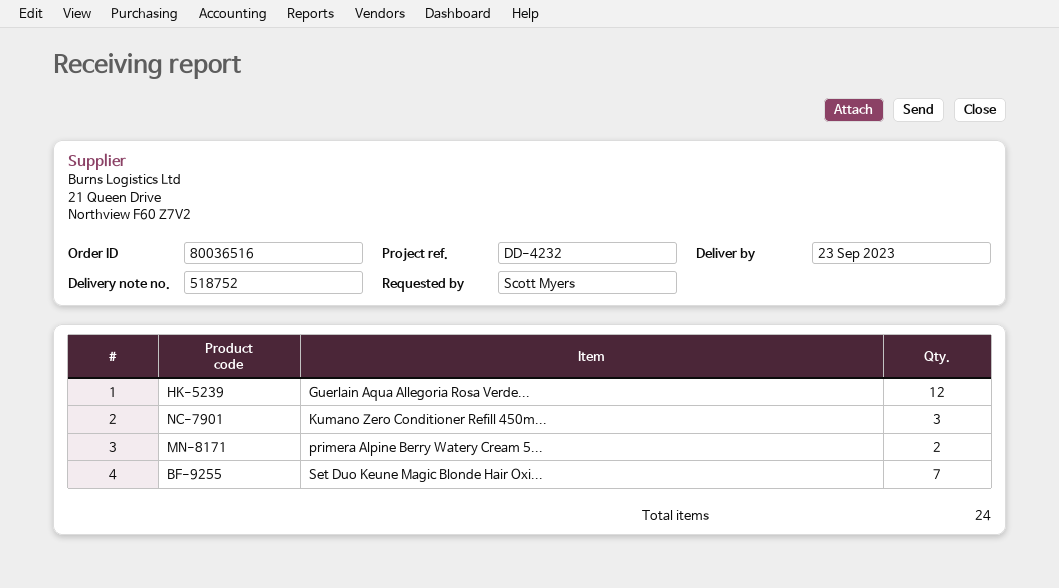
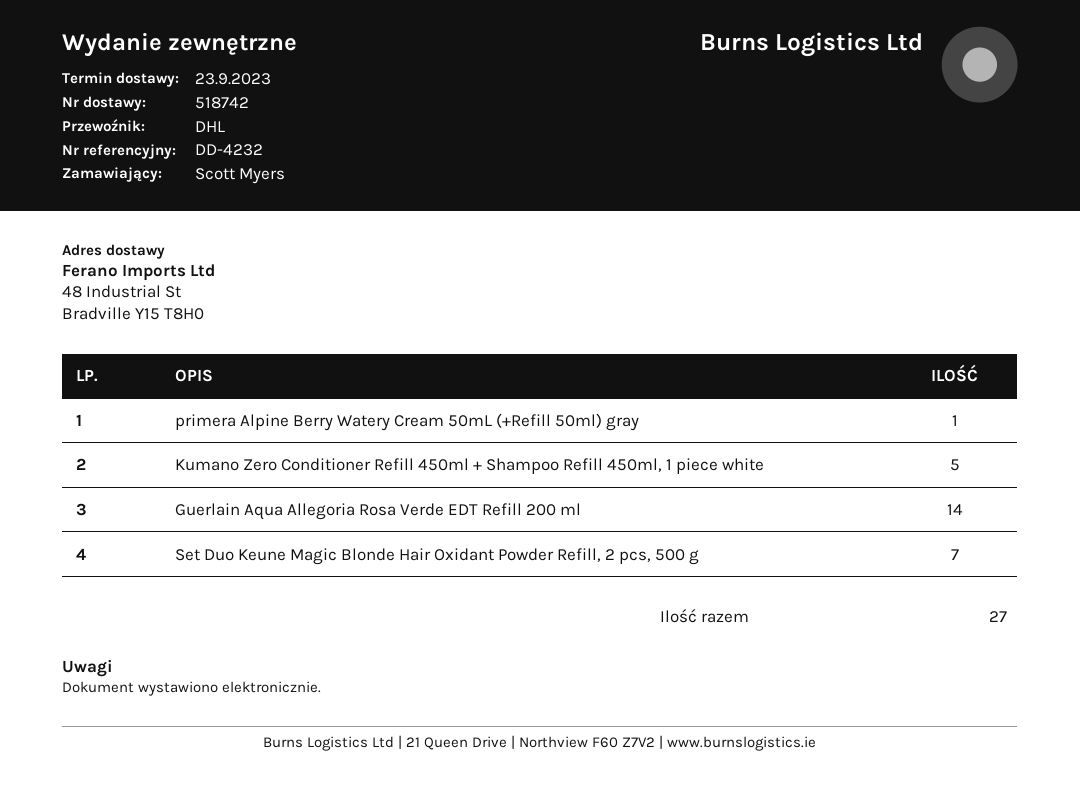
delivery note number: 518752 -> 518742
Guerlain Aqua Allegoria Rosa Verde...: 12 -> 14
Kumano Zero Conditioner Refill 450m...: 3 -> 5
primera Alpine Berry Watery Cream 5...: 2 -> 1
total quantity: 24 -> 27

